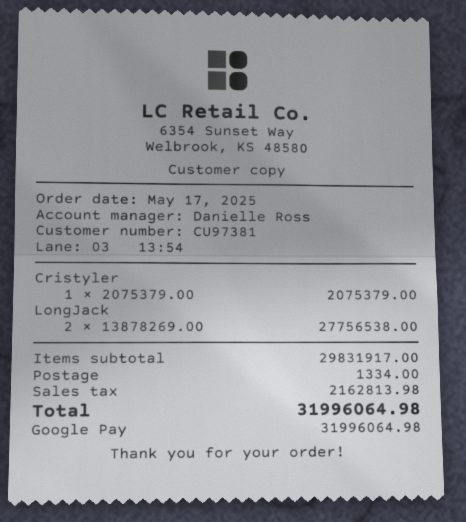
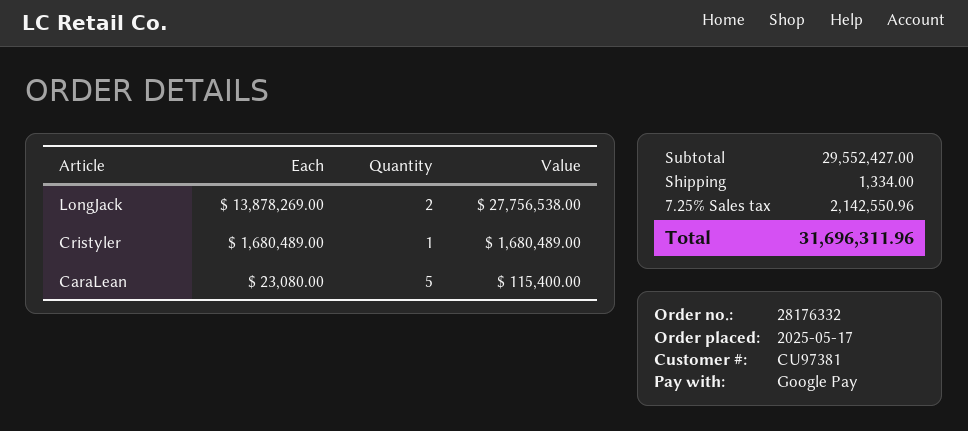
Cristyler: 1 x 2075379.00 = 2075379.00 -> 1 x 1680489.00 = 1680489.00
CaraLean: none -> 5 x 23080.00 = 115400.00
subtotal: 29831917.00 -> 29552427.00
tax: 2162813.98 -> 2142550.96
total: 31996064.98 -> 31696311.96

